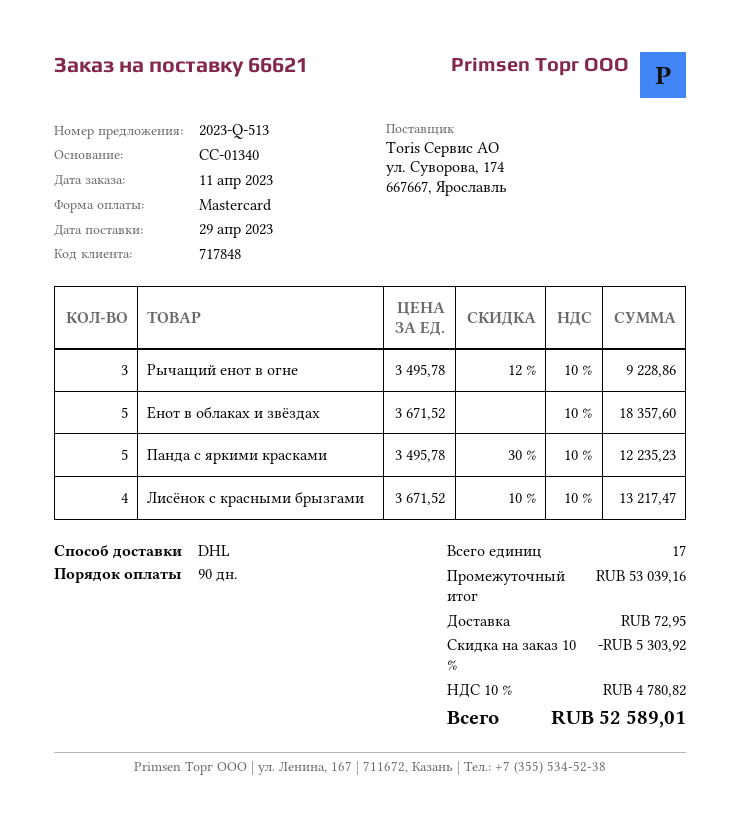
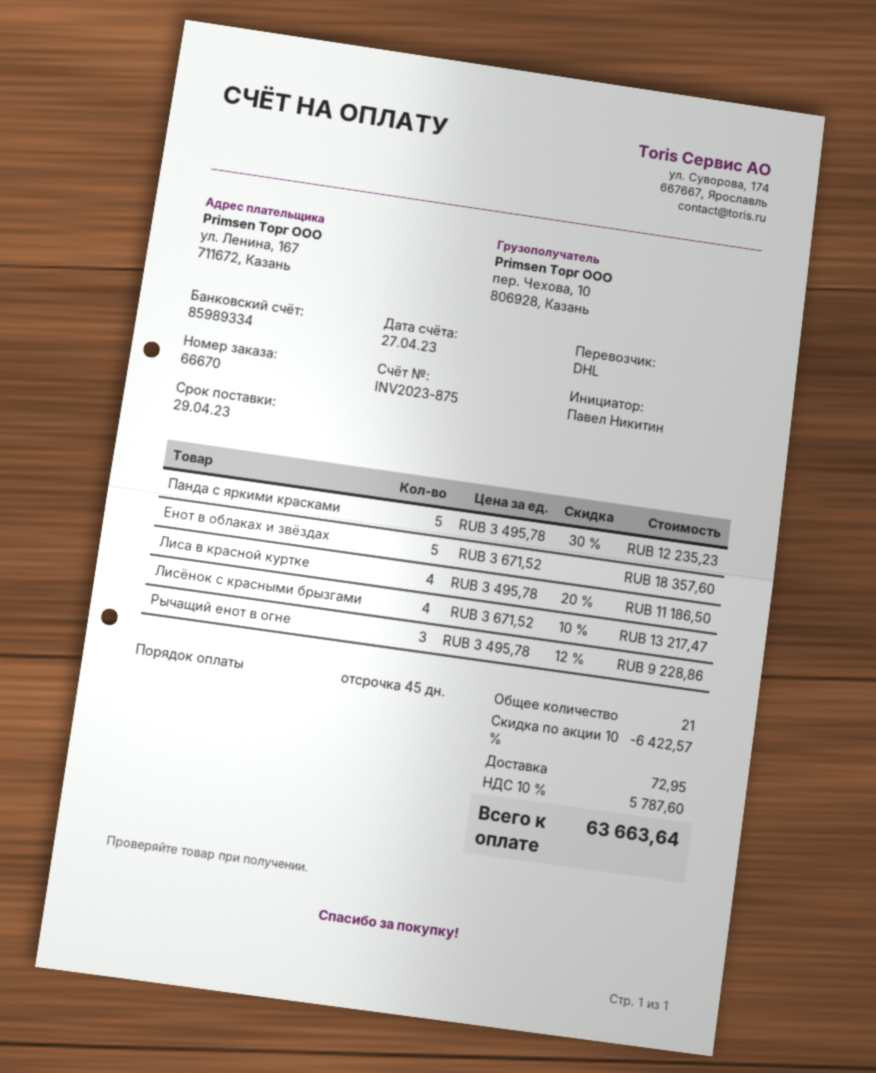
order number: 66621 -> 66670
payment terms: 90 days -> 45 days
Лиса в красной куртке: none -> 4 x 3495.78 - 20% = 11186.50
total quantity: 17 -> 21
discount: 10% = 5303.92 -> 10% = 6422.57
tax: 10% = 4780.82 -> 10% = 5787.60
total: 52589.01 -> 63663.64

